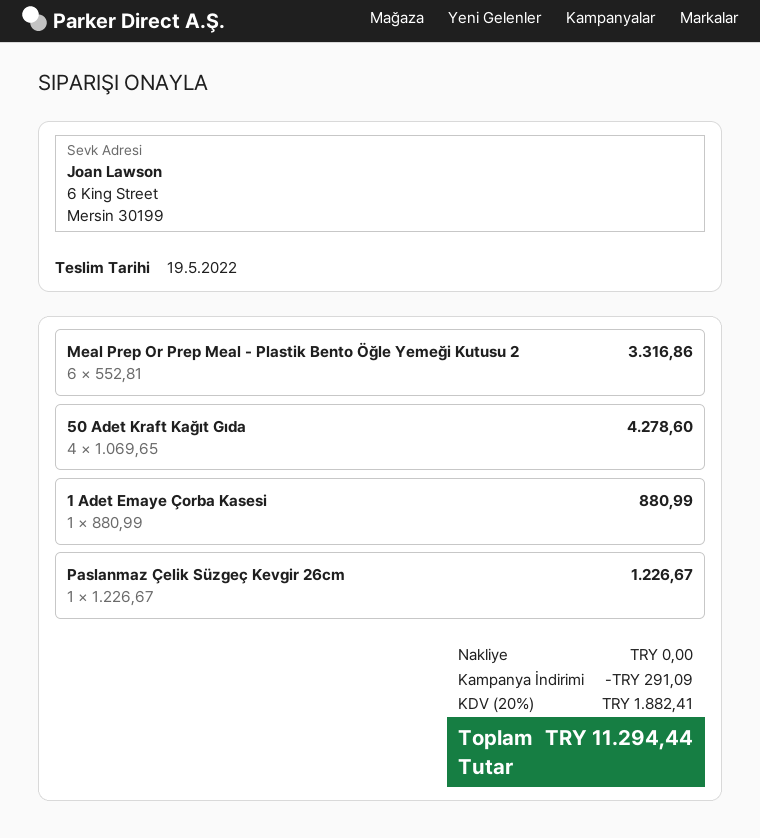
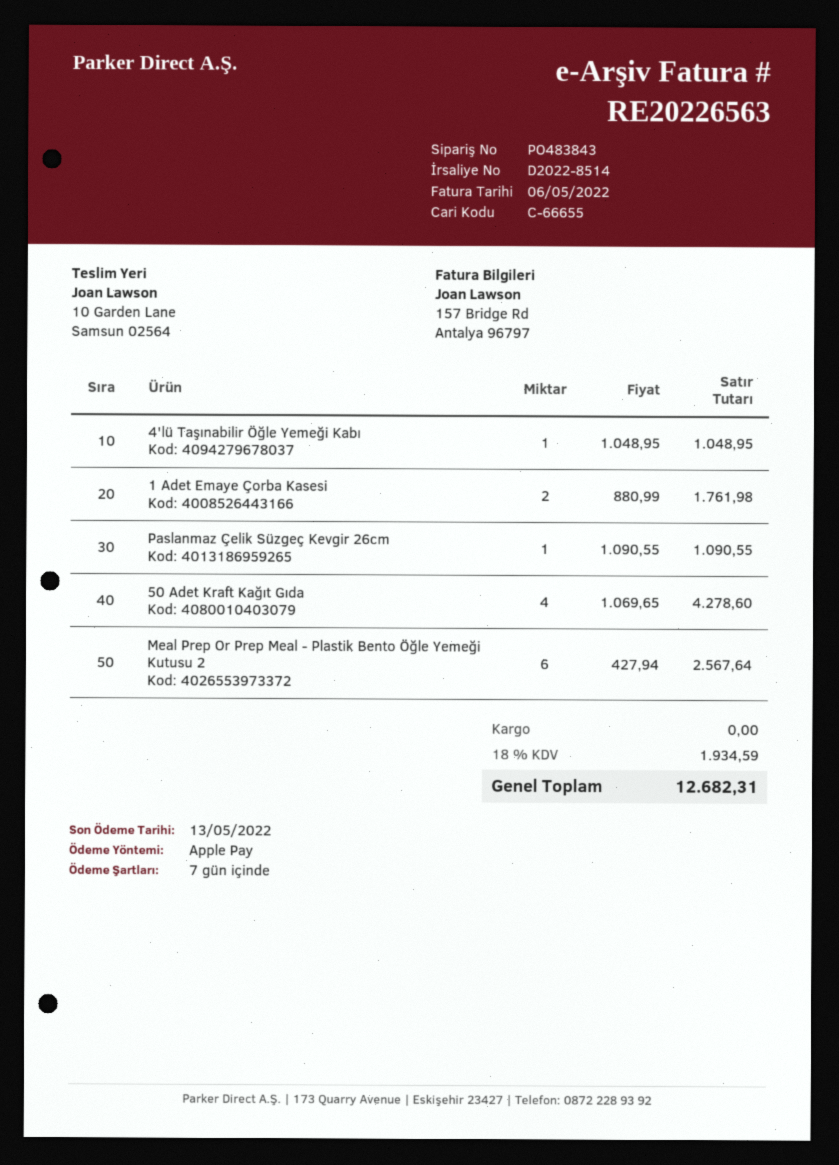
ship to: 6 King Street, Mersin 30199 -> 10 Garden Lane, Samsun 02564
Meal Prep Or Prep Meal - Plastik Bento Öğle Yemeği Kutusu 2: 6 x 552.81 = 3316.86 -> 6 x 427.94 = 2567.64
1 Adet Emaye Çorba Kasesi: 1 x 880.99 = 880.99 -> 2 x 880.99 = 1761.98
Paslanmaz Çelik Süzgeç Kevgir 26cm: 1 x 1226.67 = 1226.67 -> 1 x 1090.55 = 1090.55
4'lü Taşınabilir Öğle Yemeği Kabı: none -> 1 x 1048.95 = 1048.95
discount: 291.09 -> none
tax: 20% = 1882.41 -> 18% = 1934.59
total: 11294.44 -> 12682.31

